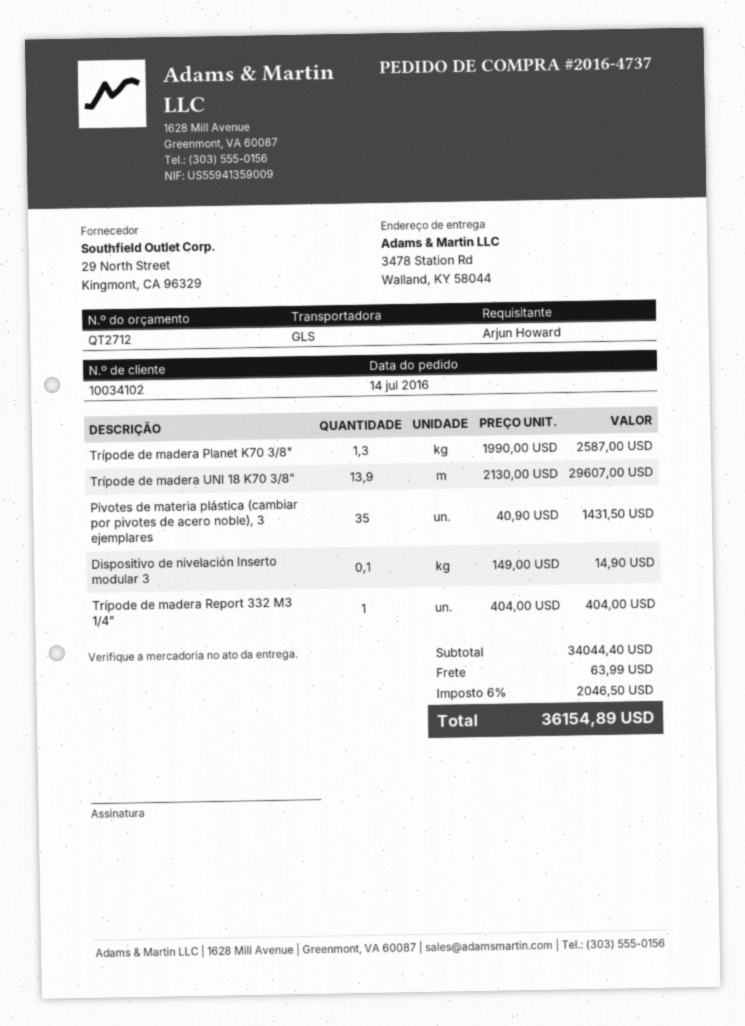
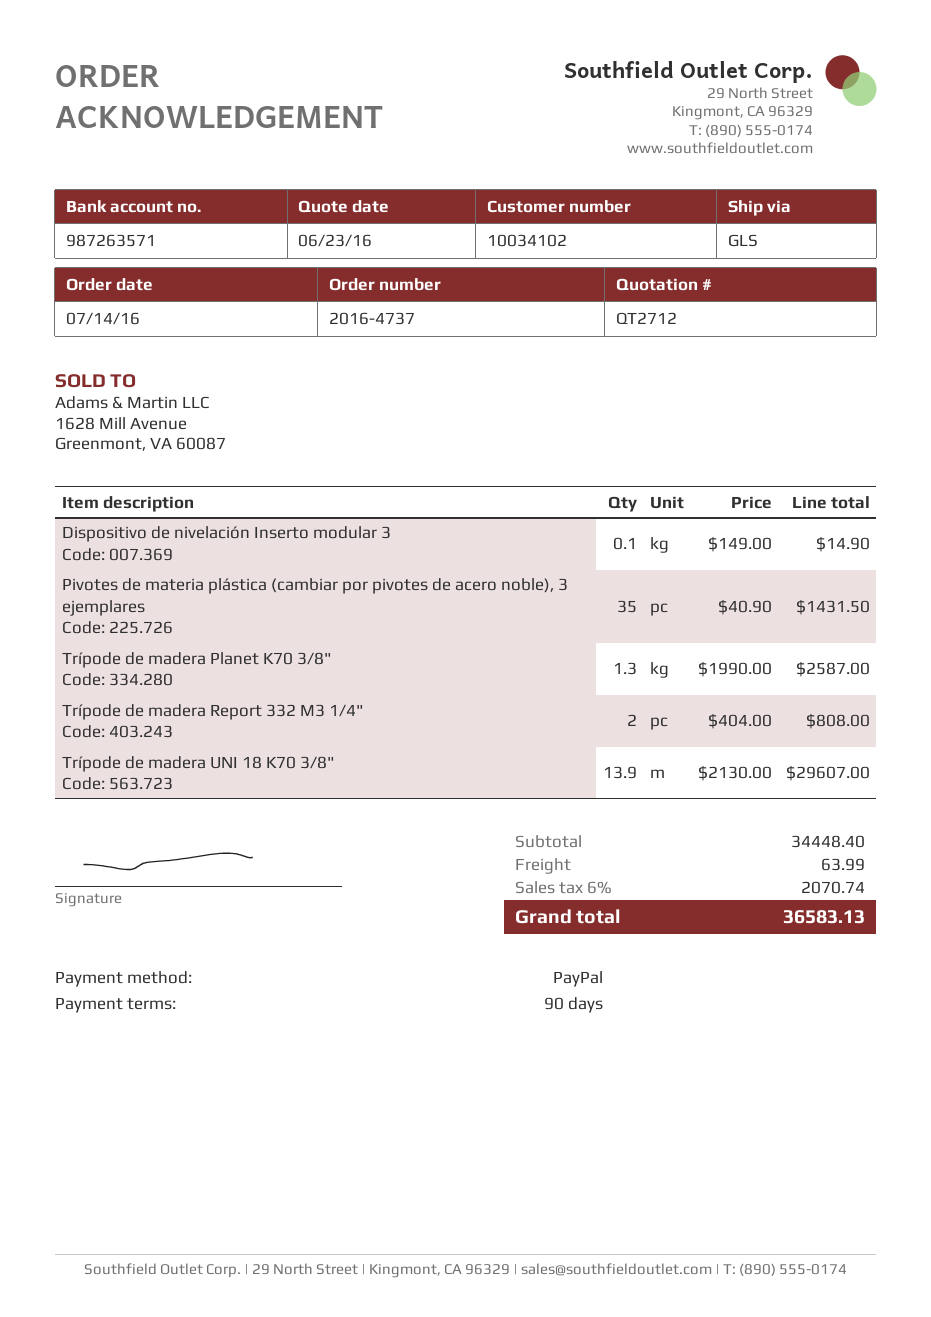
Trípode de madera Report 332 M3 1/4": 1 x 404.00 = 404.00 -> 2 x 404.00 = 808.00
subtotal: 34044.40 -> 34448.40
tax: 6% = 2046.50 -> 6% = 2070.74
total: 36154.89 -> 36583.13

